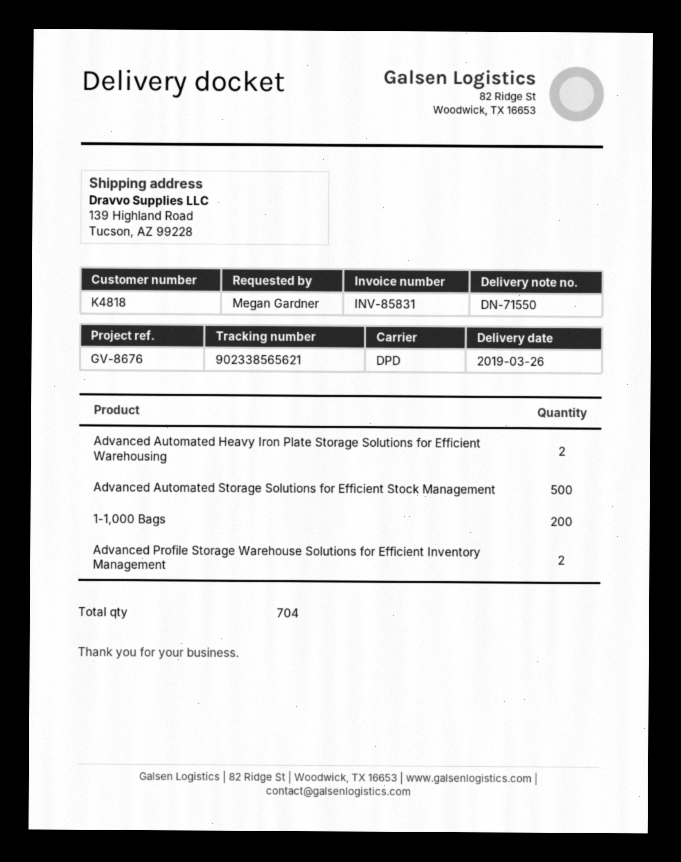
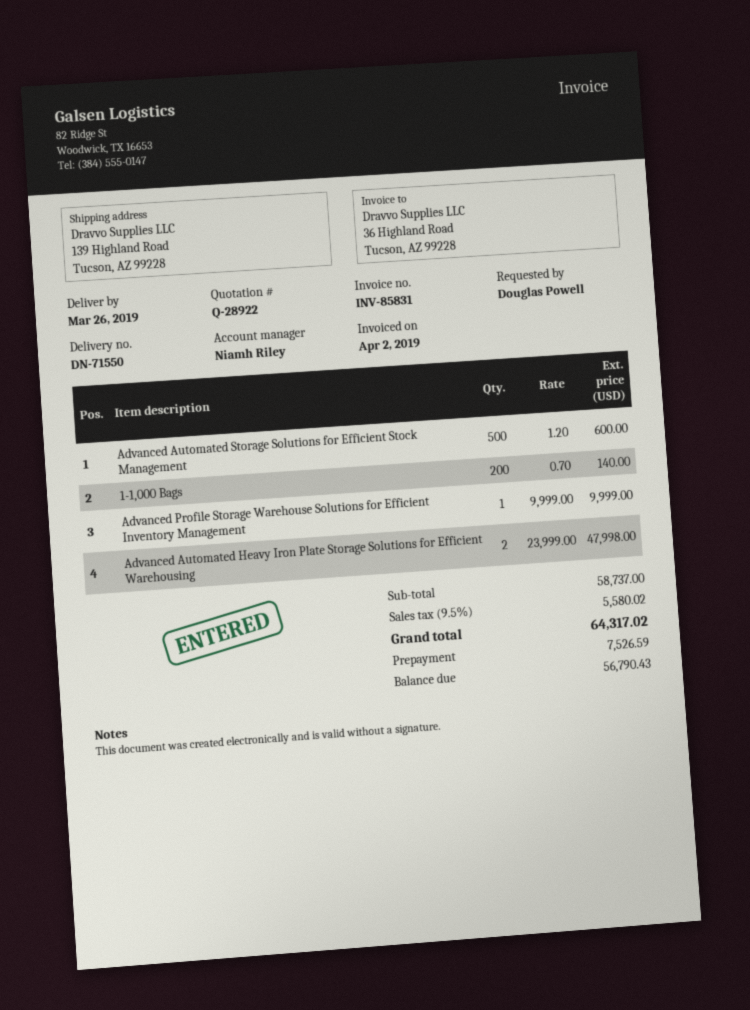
ordered by: Megan Gardner -> Douglas Powell
Advanced Profile Storage Warehouse Solutions for Efficient Inventory Management: 2 -> 1

